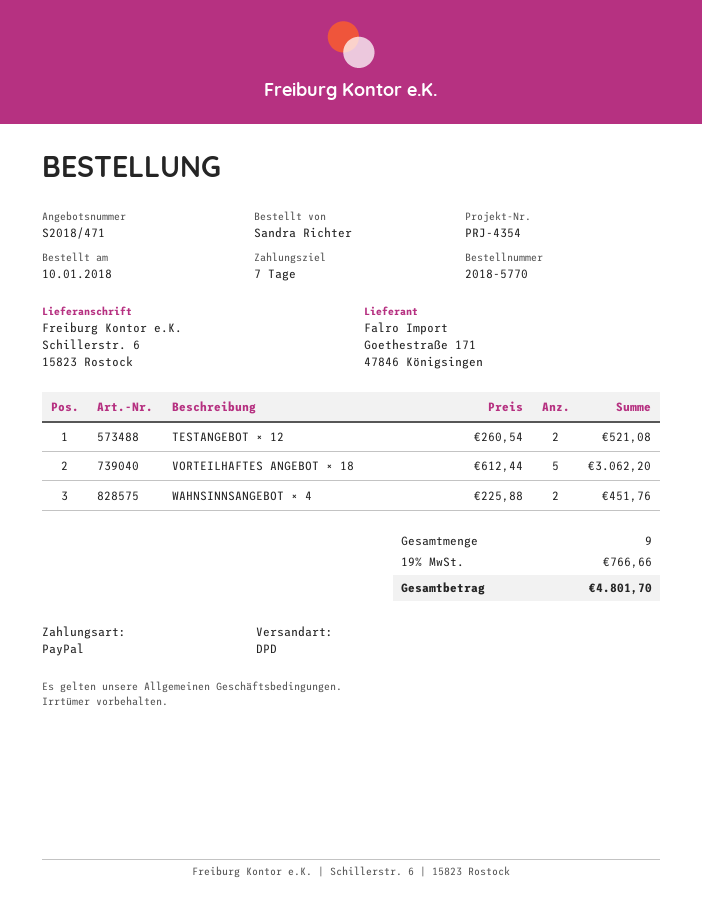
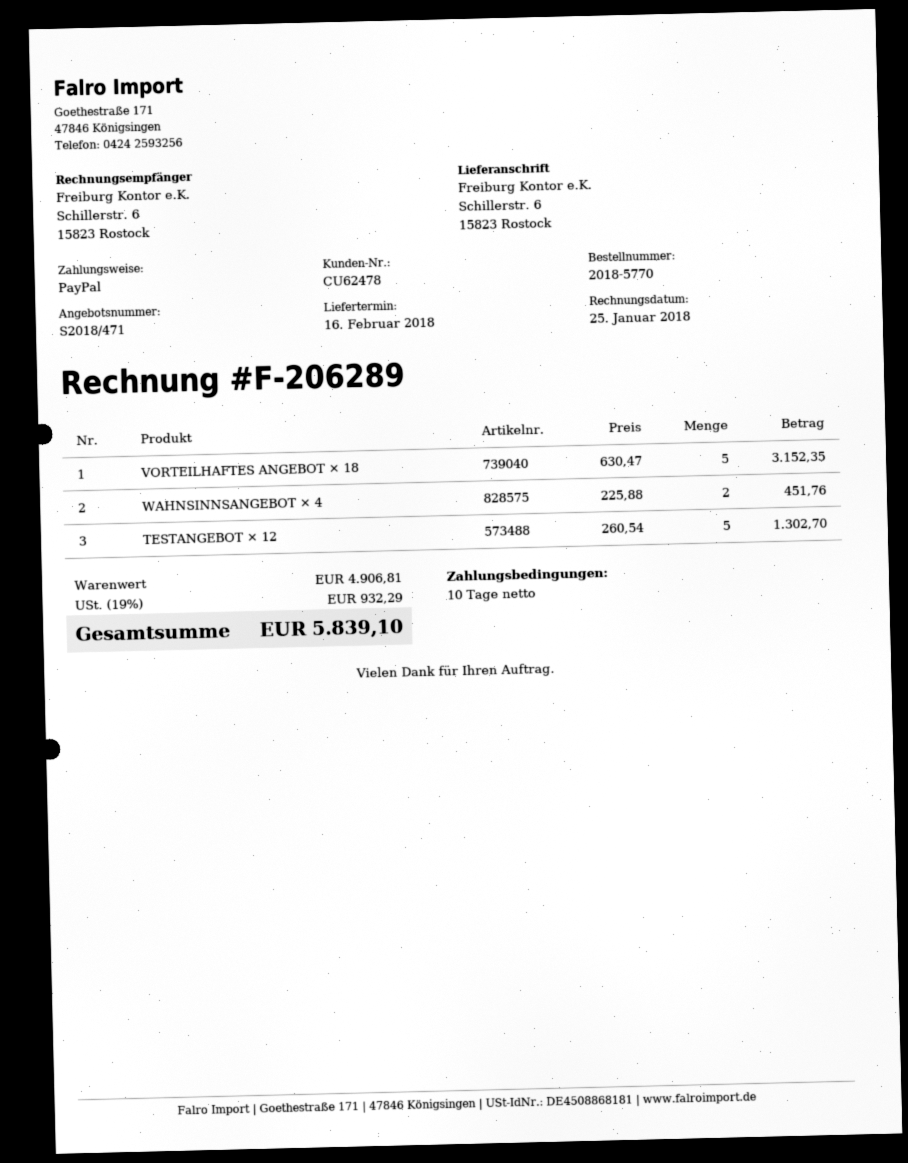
payment terms: 7 days -> 10 days
TESTANGEBOT × 12: 2 x 260.54 = 521.08 -> 5 x 260.54 = 1302.70
VORTEILHAFTES ANGEBOT × 18: 5 x 612.44 = 3062.20 -> 5 x 630.47 = 3152.35
tax: 19% = 766.66 -> 19% = 932.29
total: 4801.70 -> 5839.10

